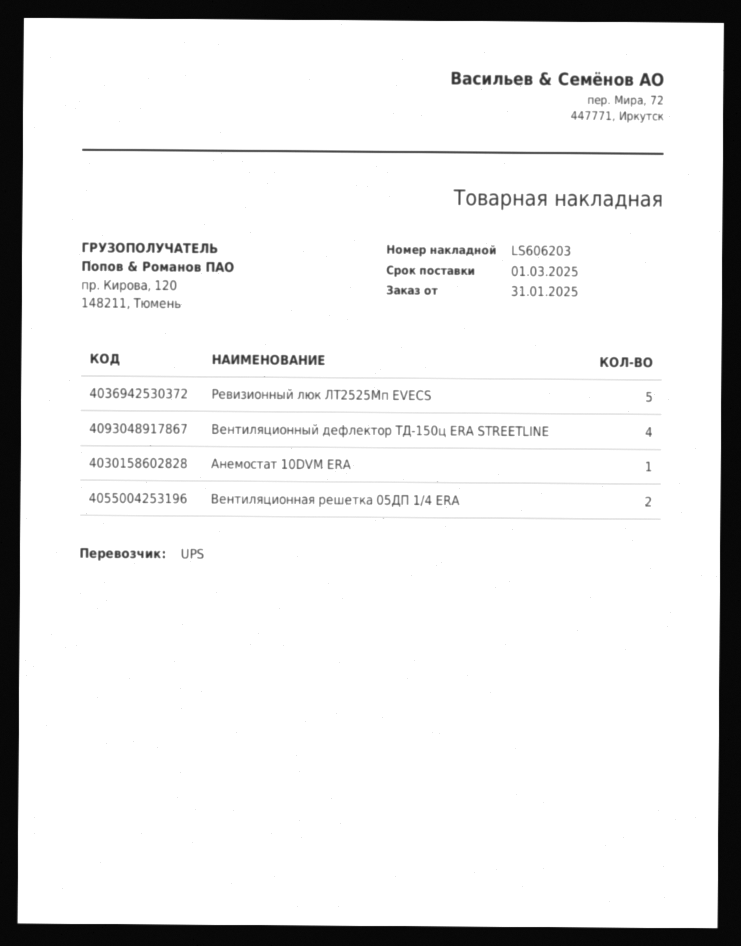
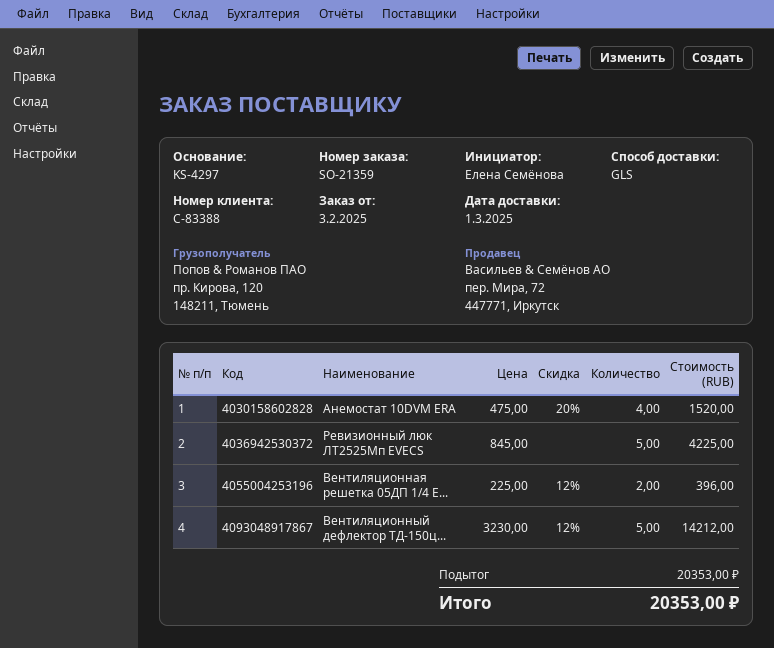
order date: 2025-01-31 -> 2025-02-03
shipping method: UPS -> GLS
Вентиляционный дефлектор ТД-150ц ERA STREETLINE: 4 -> 5
Анемостат 10DVM ERA: 1 -> 4

